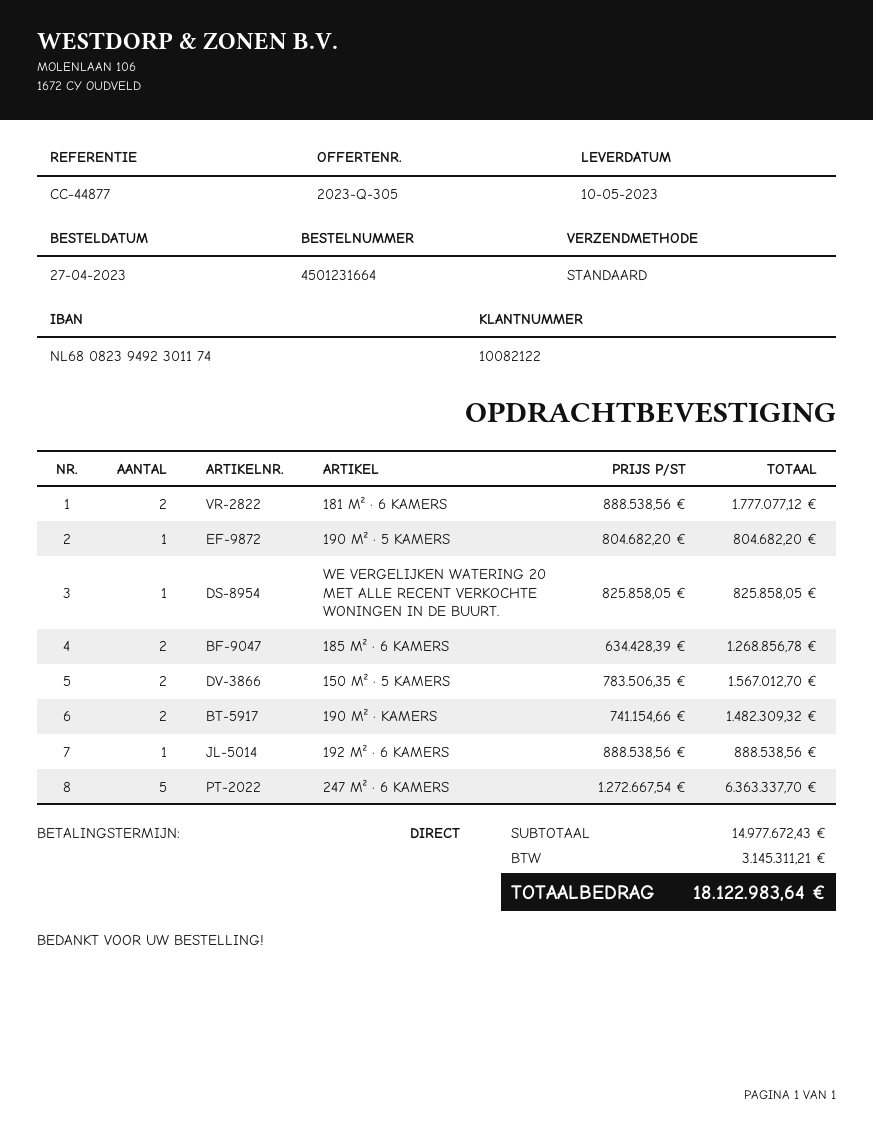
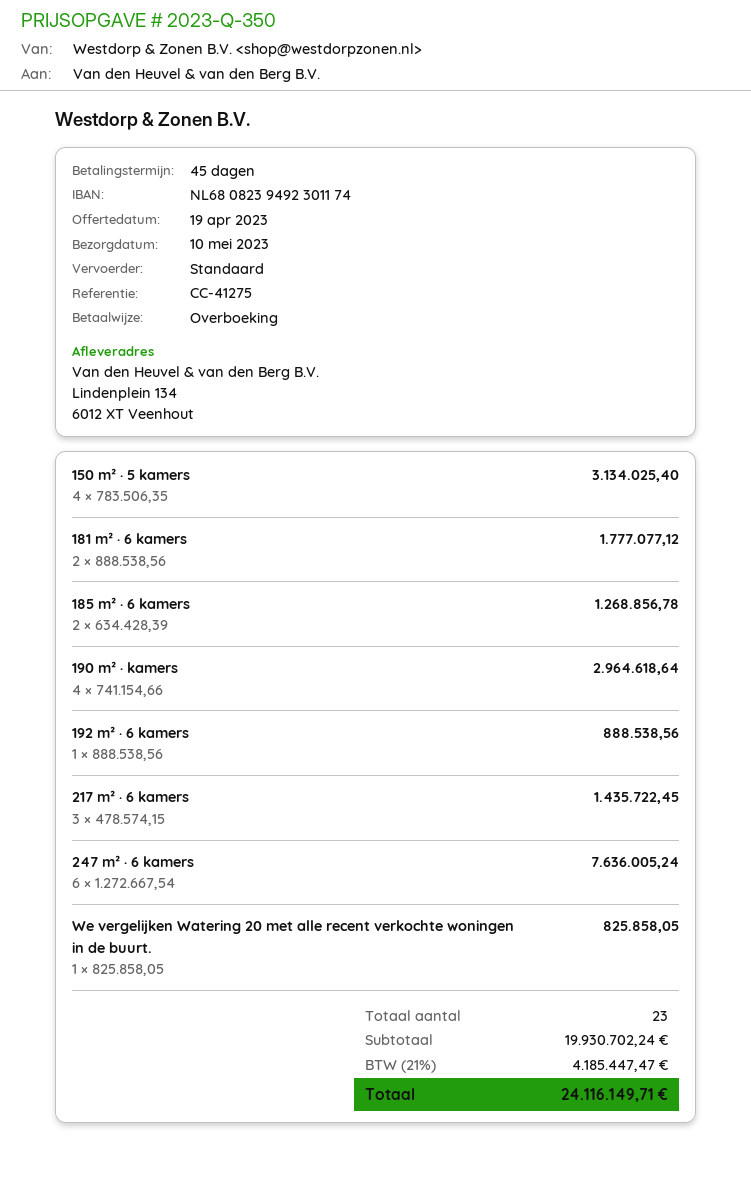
quote number: 2023-Q-305 -> 2023-Q-350
payment terms: on receipt -> 45 days
reference: CC-44877 -> CC-41275
190 M² · 5 KAMERS: 1 x 804682.20 = 804682.20 -> none
150 M² · 5 KAMERS: 2 x 783506.35 = 1567012.70 -> 4 x 783506.35 = 3134025.40
190 M² · KAMERS: 2 x 741154.66 = 1482309.32 -> 4 x 741154.66 = 2964618.64
247 M² · 6 KAMERS: 5 x 1272667.54 = 6363337.70 -> 6 x 1272667.54 = 7636005.24
217 m² · 6 kamers: none -> 3 x 478574.15 = 1435722.45
subtotal: 14977672.43 -> 19930702.24
tax: 3145311.21 -> 4185447.47
total: 18122983.64 -> 24116149.71

